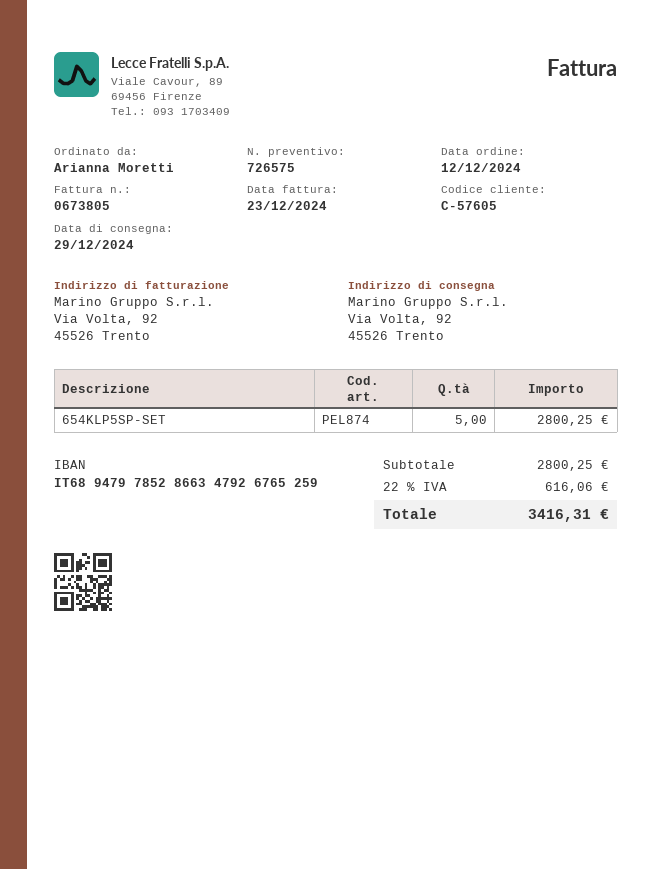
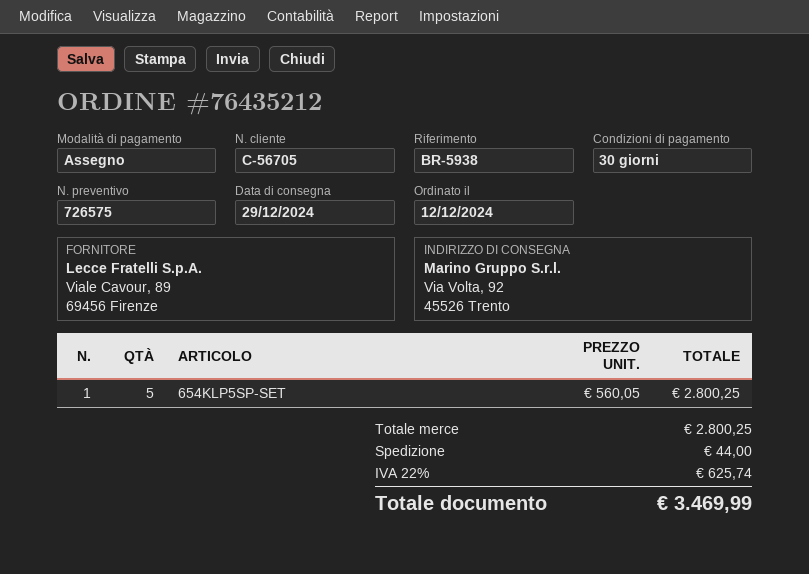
customer number: C-57605 -> C-56705
shipping: none -> 44.00
tax: 22% = 616.06 -> 22% = 625.74
total: 3416.31 -> 3469.99

